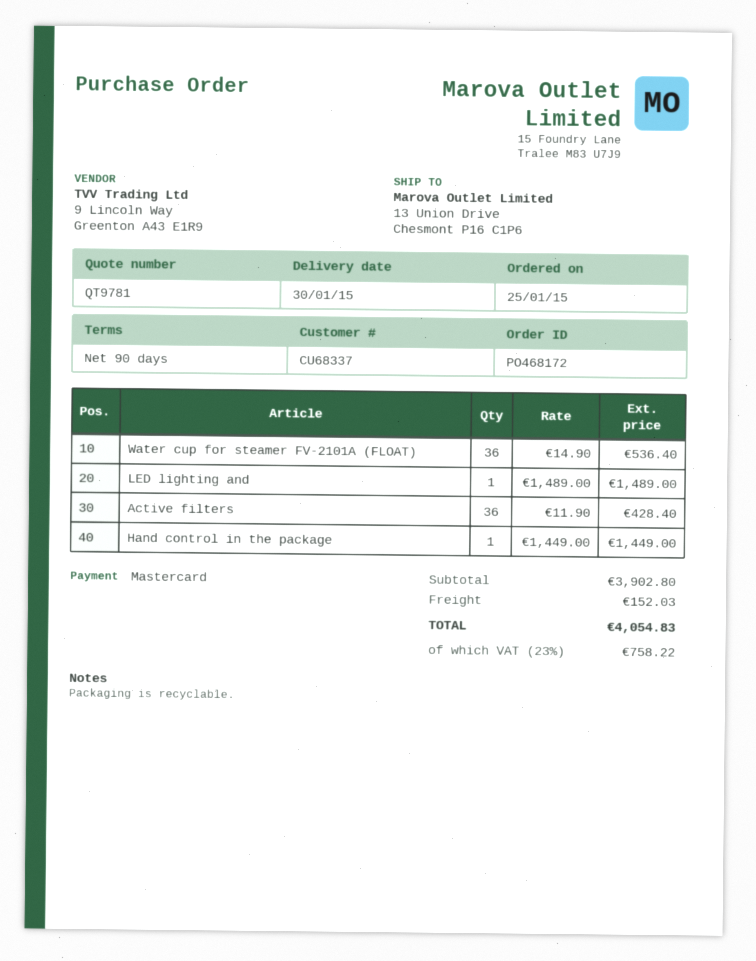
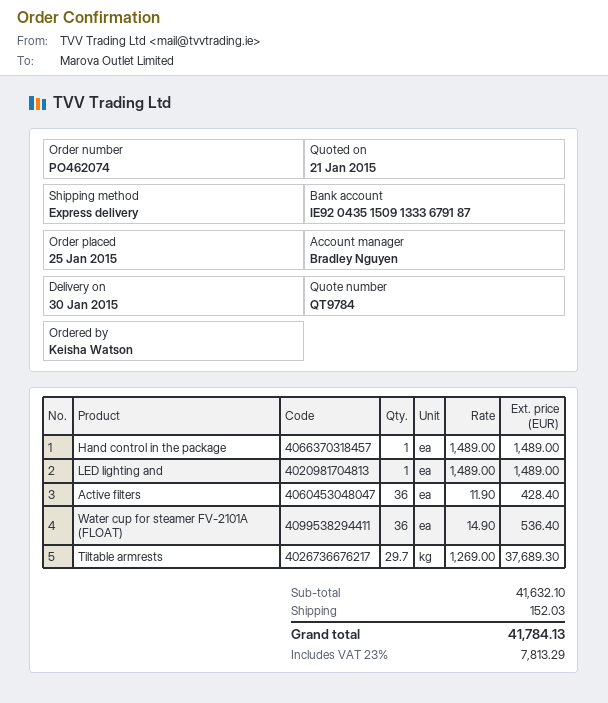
quote number: QT9781 -> QT9784
order number: PO468172 -> PO462074
Hand control in the package: 1 x 1449.00 = 1449.00 -> 1 x 1489.00 = 1489.00
Tiltable armrests: none -> 29.7 x 1269.00 = 37689.30
subtotal: 3902.80 -> 41632.10
tax: 23% = 758.22 -> 23% = 7813.29
total: 4054.83 -> 41784.13

